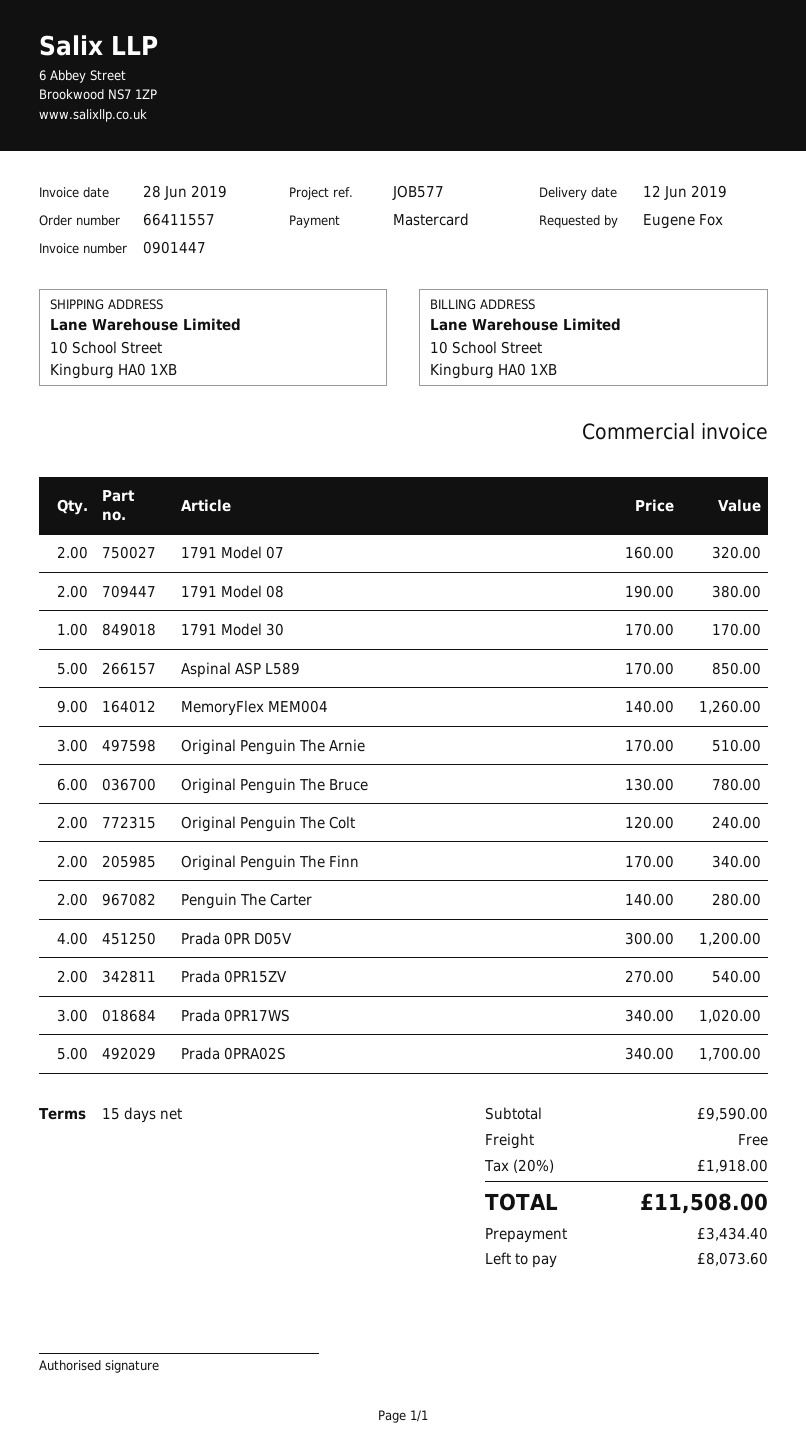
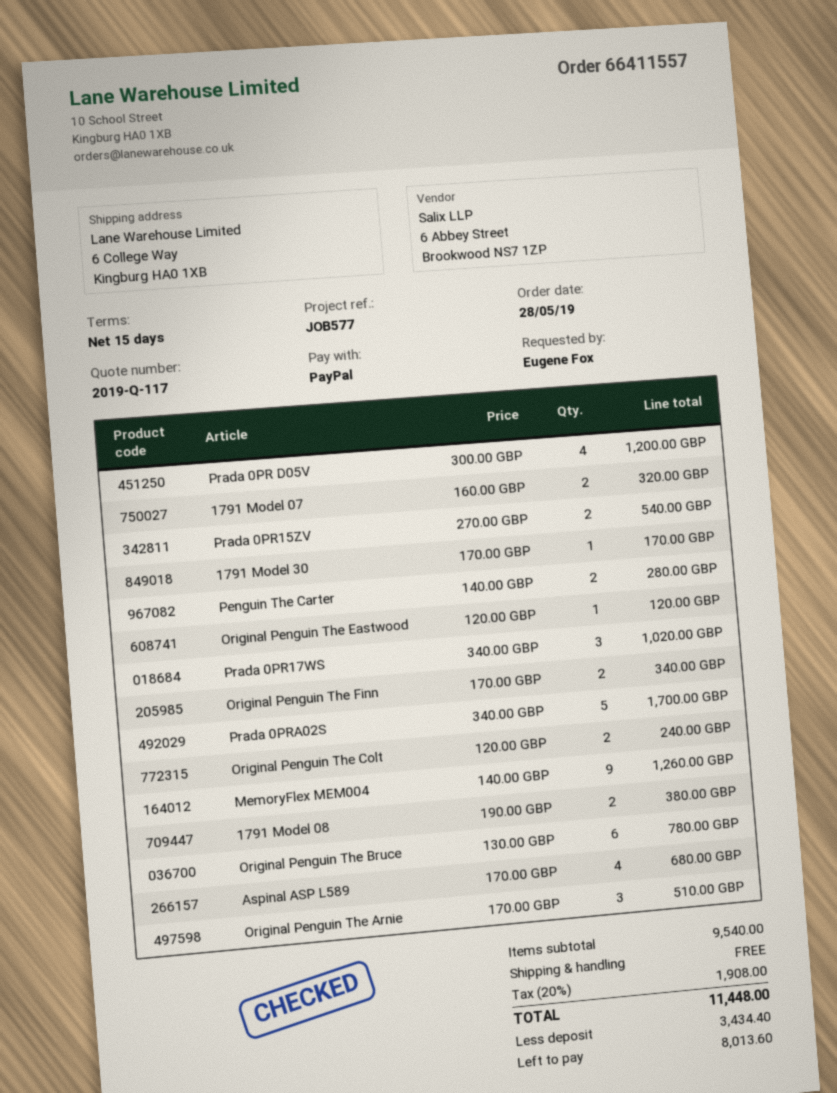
payment method: Mastercard -> PayPal
ship to: 10 School Street, Kingburg HA0 1XB -> 6 College Way, Kingburg HA0 1XB
Aspinal ASP L589: 5 x 170.00 = 850.00 -> 4 x 170.00 = 680.00
Original Penguin The Eastwood: none -> 1 x 120.00 = 120.00
subtotal: 9590.00 -> 9540.00
tax: 20% = 1918.00 -> 20% = 1908.00
total: 11508.00 -> 11448.00
balance: 8073.60 -> 8013.60

